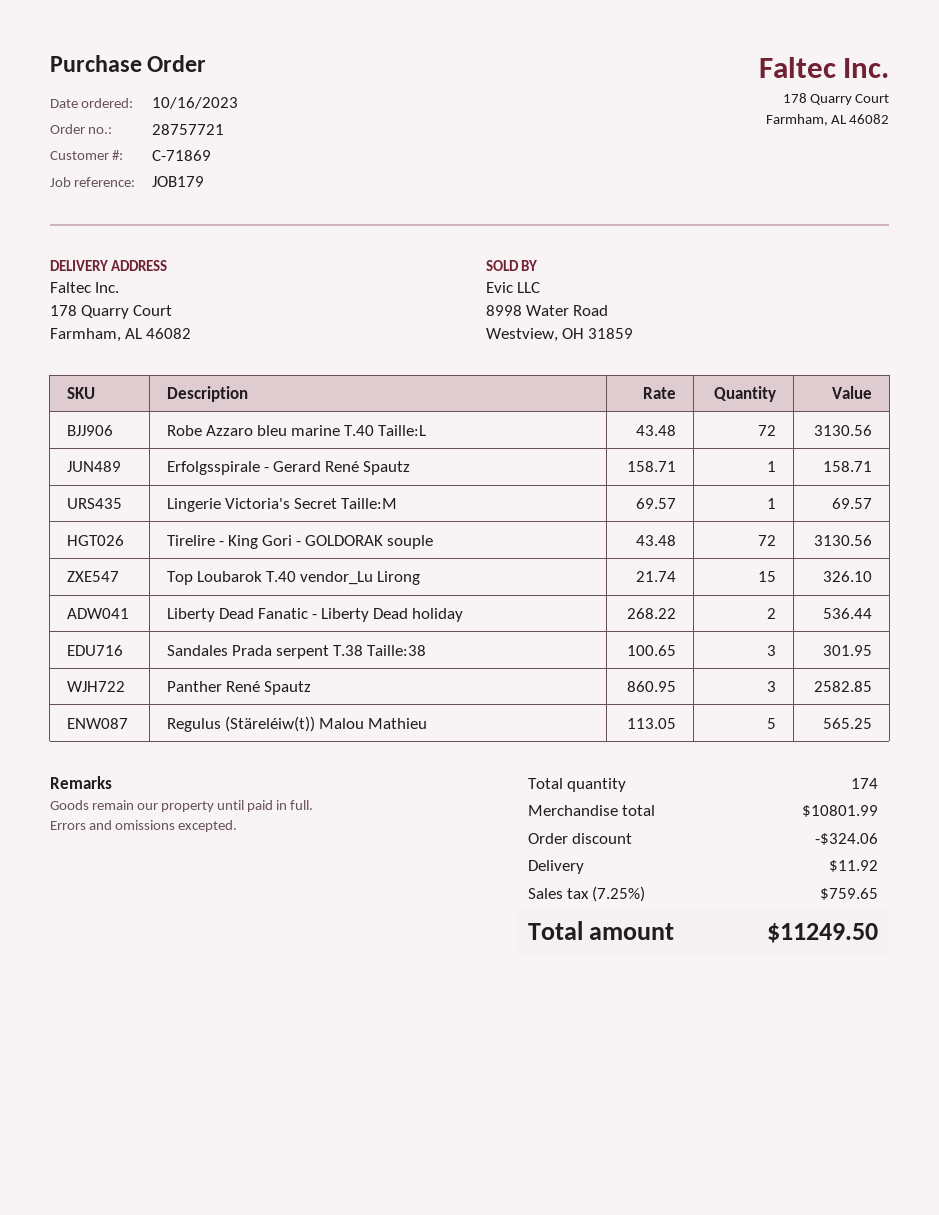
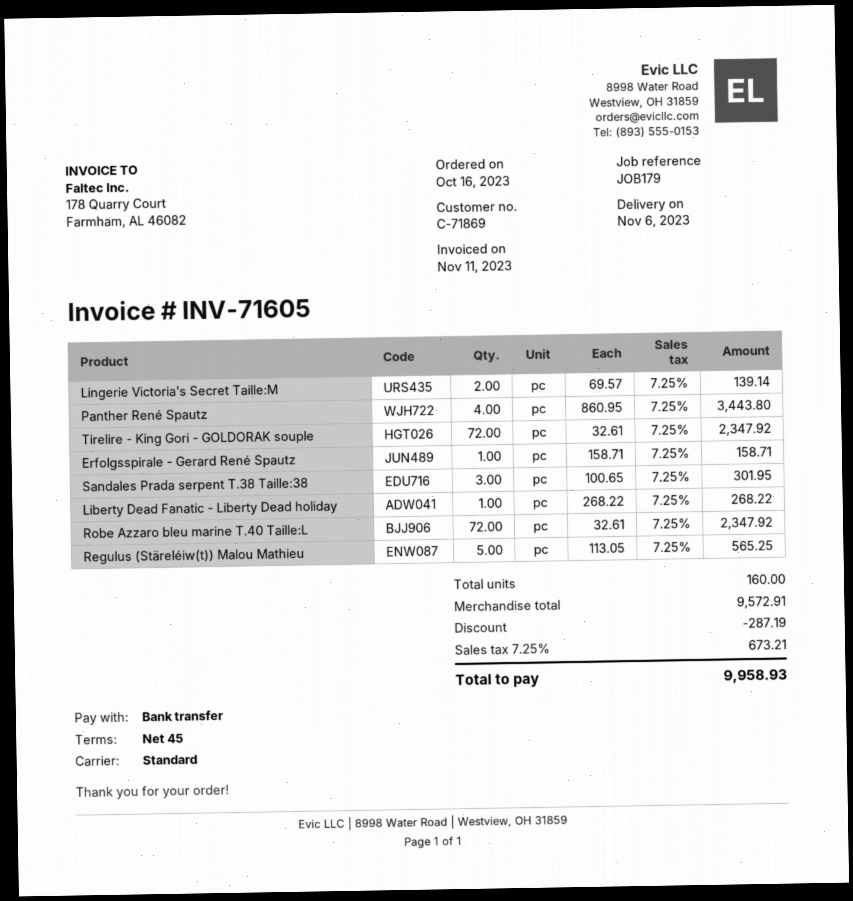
Robe Azzaro bleu marine T.40 Taille:L: 72 x 43.48 = 3130.56 -> 72 x 32.61 = 2347.92
Lingerie Victoria's Secret Taille:M: 1 x 69.57 = 69.57 -> 2 x 69.57 = 139.14
Tirelire - King Gori - GOLDORAK souple: 72 x 43.48 = 3130.56 -> 72 x 32.61 = 2347.92
Top Loubarok T.40 vendor_Lu Lirong: 15 x 21.74 = 326.10 -> none
Liberty Dead Fanatic - Liberty Dead holiday: 2 x 268.22 = 536.44 -> 1 x 268.22 = 268.22
Panther René Spautz: 3 x 860.95 = 2582.85 -> 4 x 860.95 = 3443.80
total quantity: 174 -> 160
subtotal: 10801.99 -> 9572.91
discount: 324.06 -> 287.19
shipping: 11.92 -> none
tax: 7.25% = 759.65 -> 7.25% = 673.21
total: 11249.50 -> 9958.93

